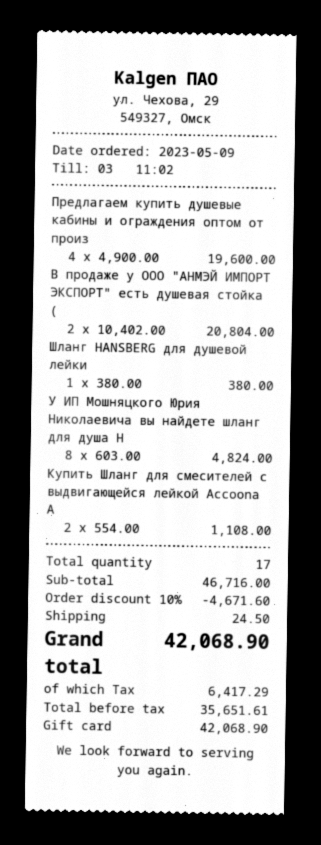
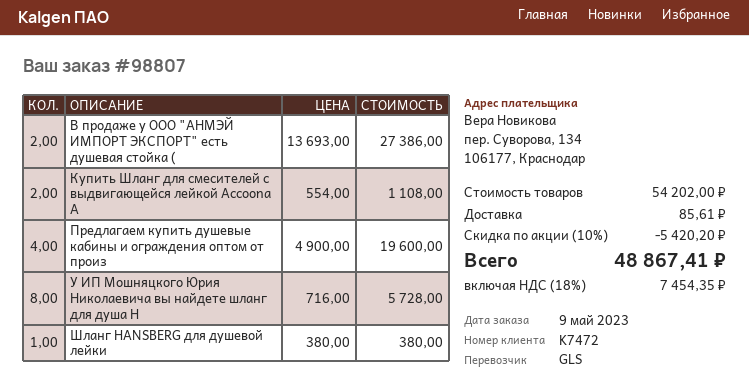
В продаже у ООО "АНМЭЙ ИМПОРТ ЭКСПОРТ" есть душевая стойка (: 2 x 10402.00 = 20804.00 -> 2 x 13693.00 = 27386.00
У ИП Мошняцкого Юрия Николаевича вы найдете шланг для душа H: 8 x 603.00 = 4824.00 -> 8 x 716.00 = 5728.00
subtotal: 46716.00 -> 54202.00
discount: 10% = 4671.60 -> 10% = 5420.20
shipping: 24.50 -> 85.61
tax: 6417.29 -> 7454.35
total: 42068.90 -> 48867.41

